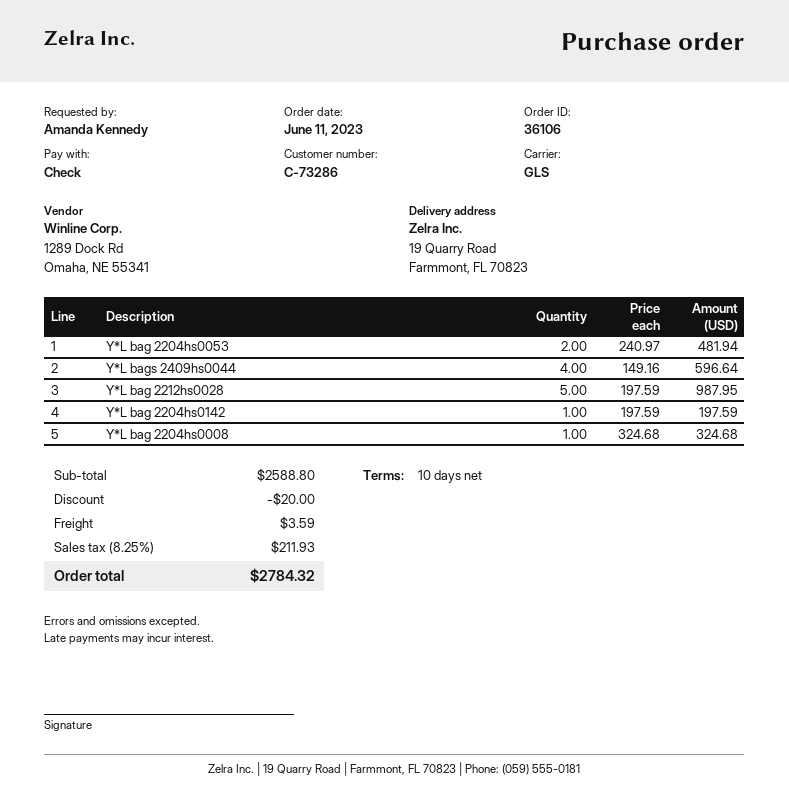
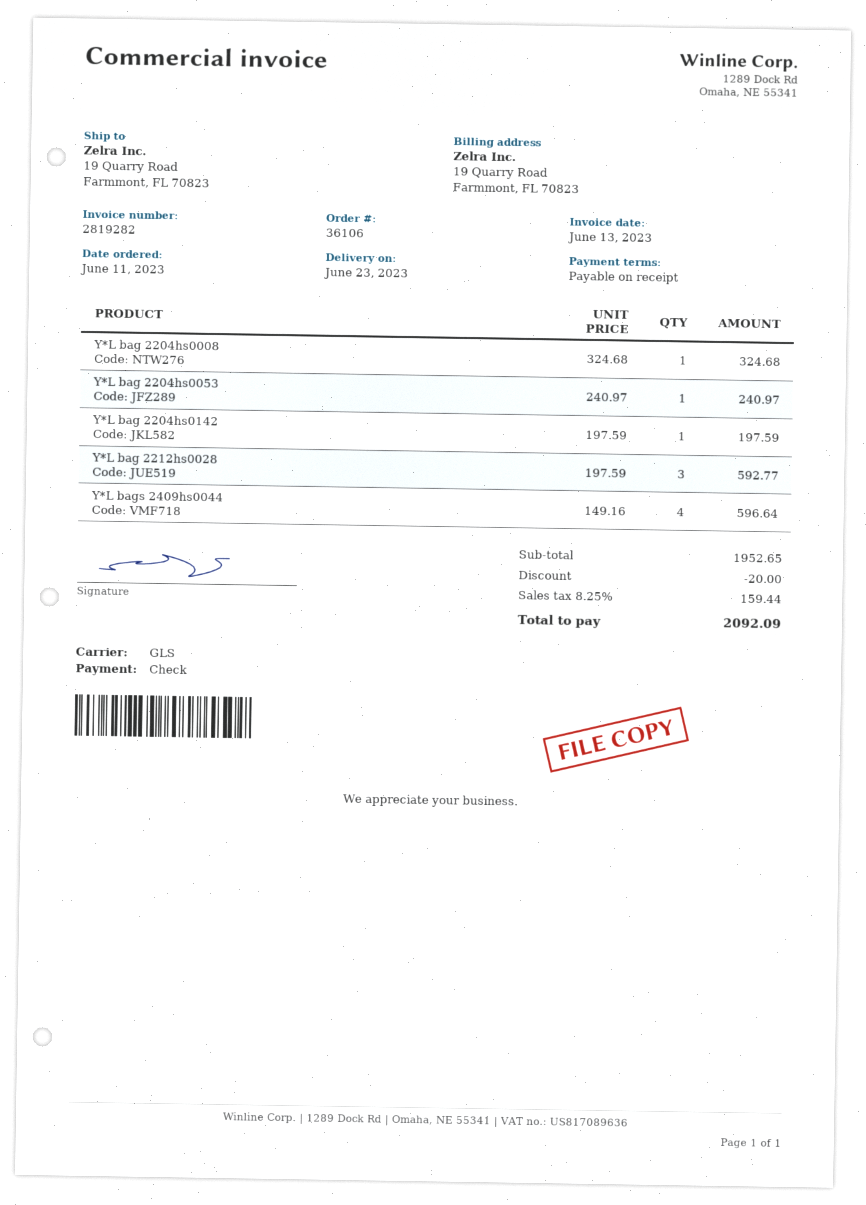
payment terms: 10 days -> on receipt
Y*L bag 2204hs0053: 2 x 240.97 = 481.94 -> 1 x 240.97 = 240.97
Y*L bag 2212hs0028: 5 x 197.59 = 987.95 -> 3 x 197.59 = 592.77
subtotal: 2588.80 -> 1952.65
shipping: 3.59 -> none
tax: 8.25% = 211.93 -> 8.25% = 159.44
total: 2784.32 -> 2092.09

